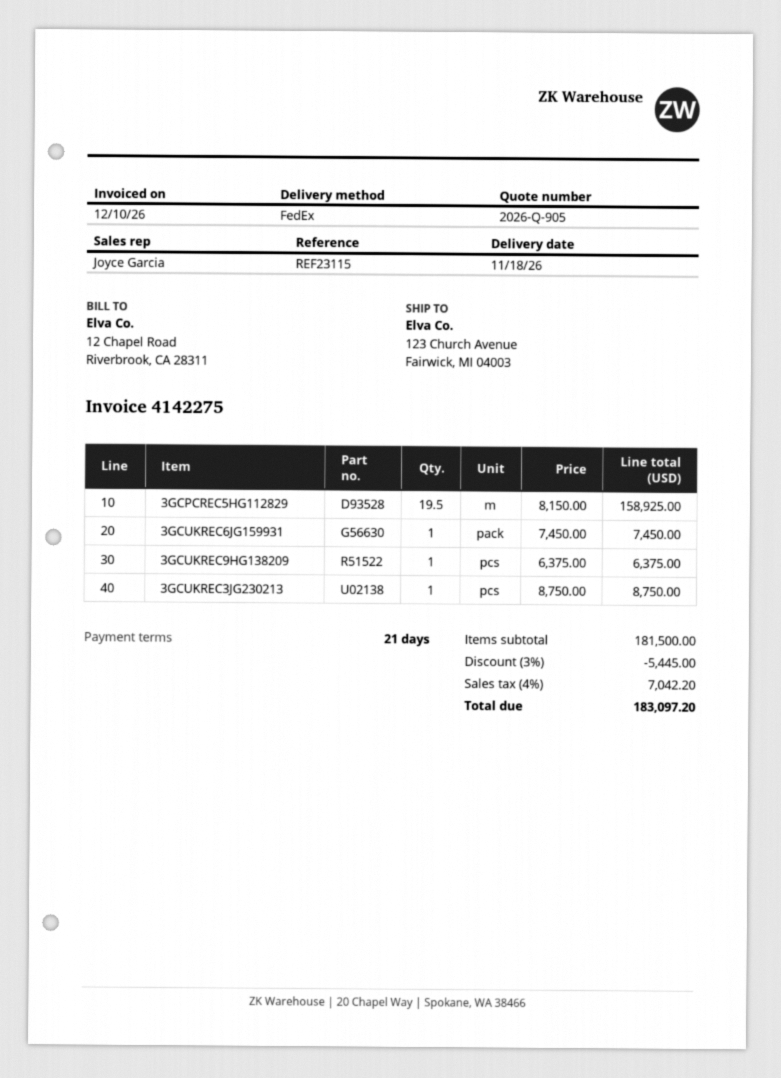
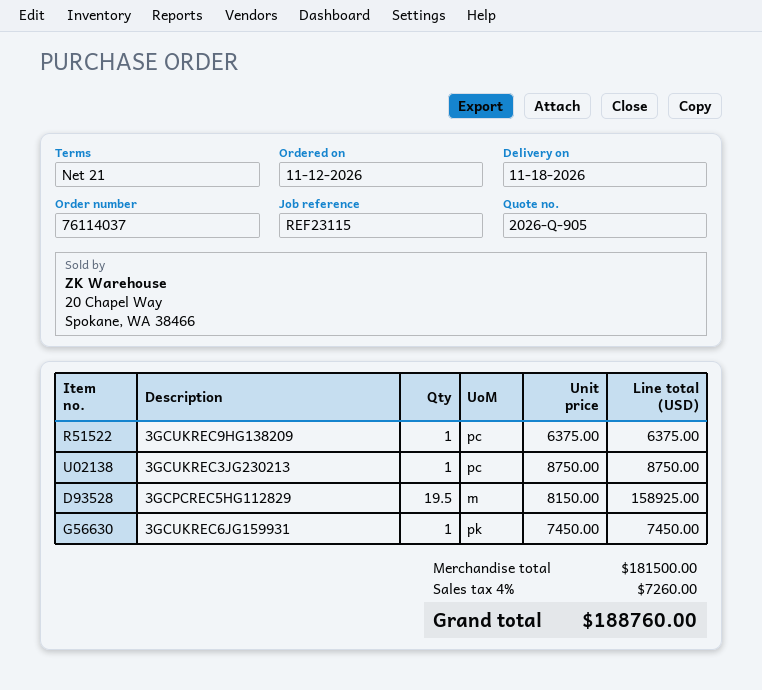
discount: 3% = 5445.00 -> none
tax: 4% = 7042.20 -> 4% = 7260.00
total: 183097.20 -> 188760.00

